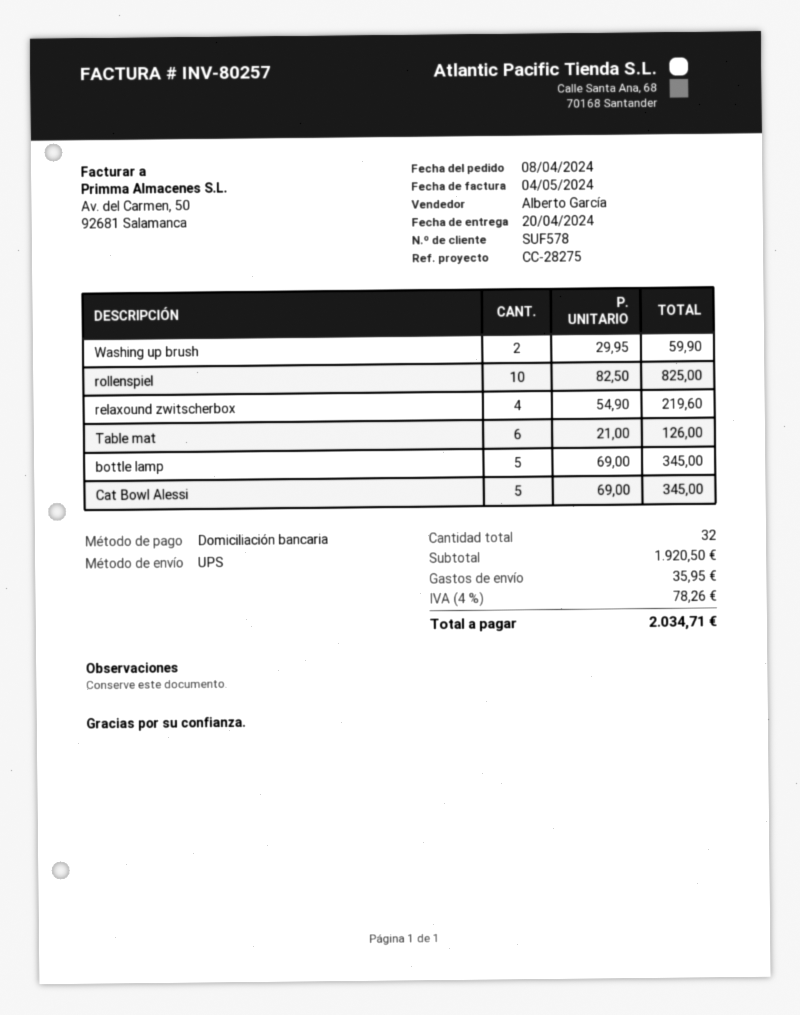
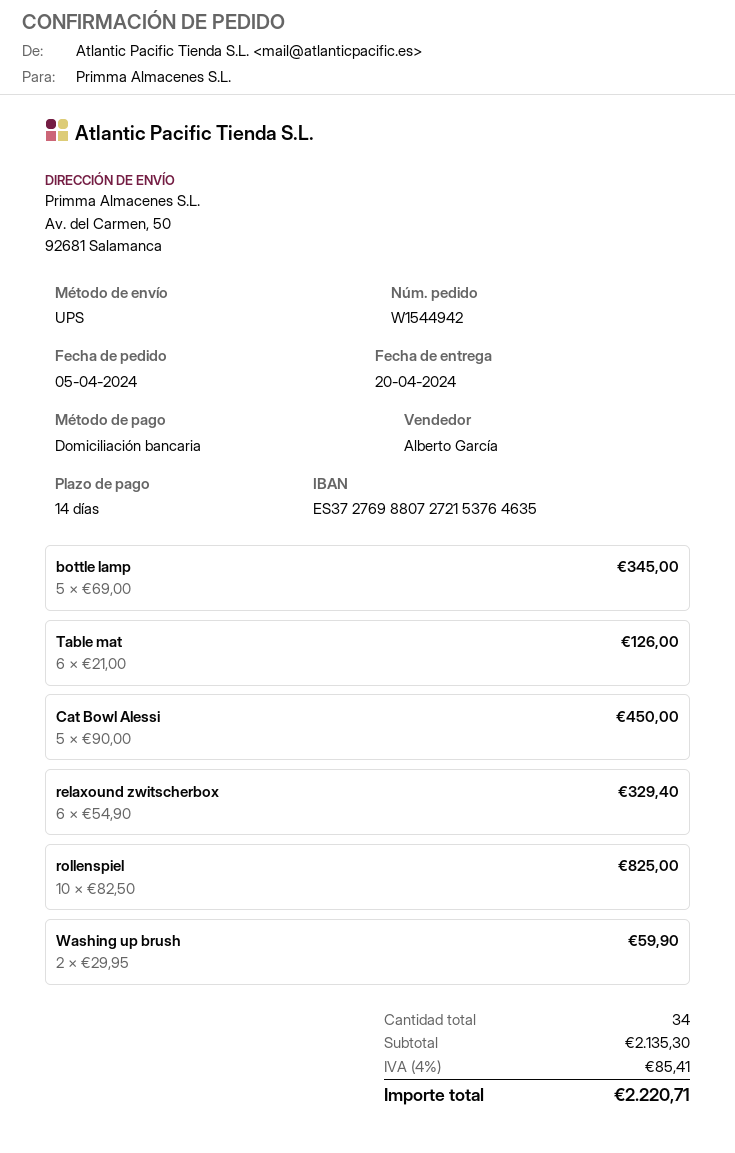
order date: 2024-04-08 -> 2024-04-05
relaxound zwitscherbox: 4 x 54.90 = 219.60 -> 6 x 54.90 = 329.40
Cat Bowl Alessi: 5 x 69.00 = 345.00 -> 5 x 90.00 = 450.00
total quantity: 32 -> 34
subtotal: 1920.50 -> 2135.30
shipping: 35.95 -> none
tax: 4% = 78.26 -> 4% = 85.41
total: 2034.71 -> 2220.71

